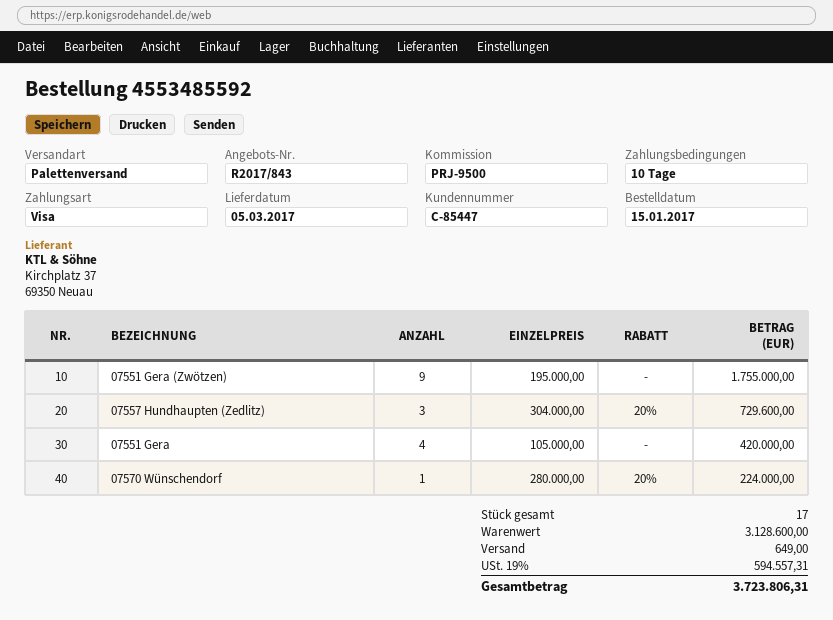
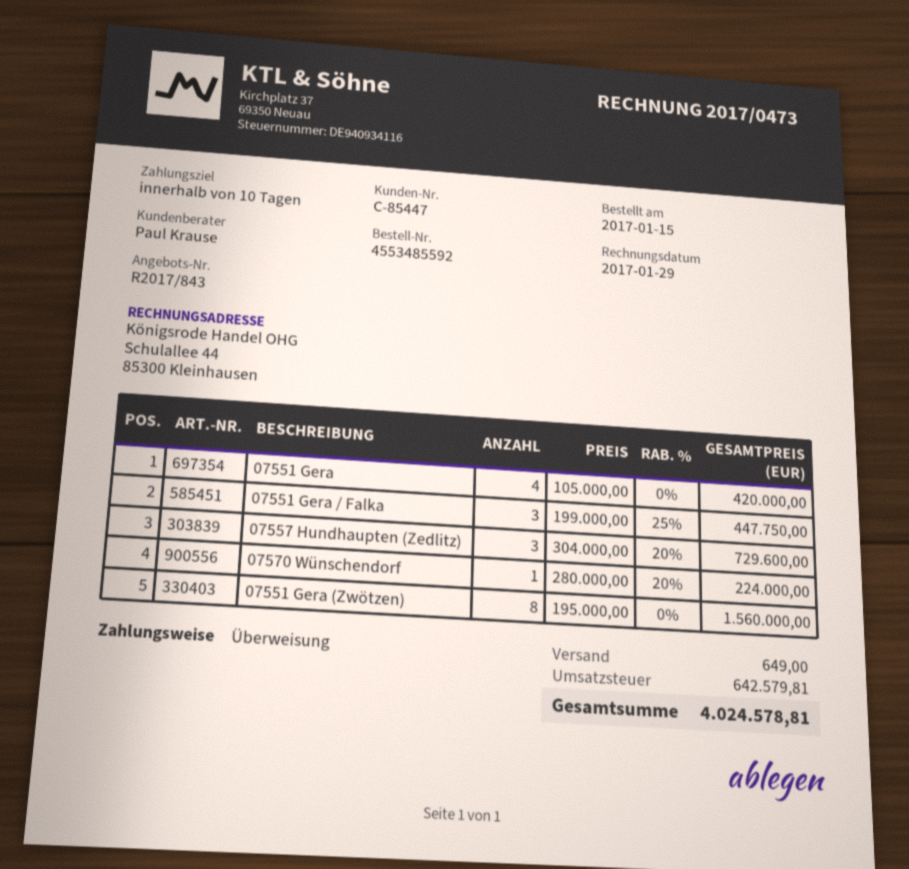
payment method: Visa -> bank transfer
07551 Gera (Zwötzen): 9 x 195000.00 = 1755000.00 -> 8 x 195000.00 = 1560000.00
07551 Gera / Falka: none -> 3 x 199000.00 - 25% = 447750.00
tax: 594557.31 -> 642579.81
total: 3723806.31 -> 4024578.81

